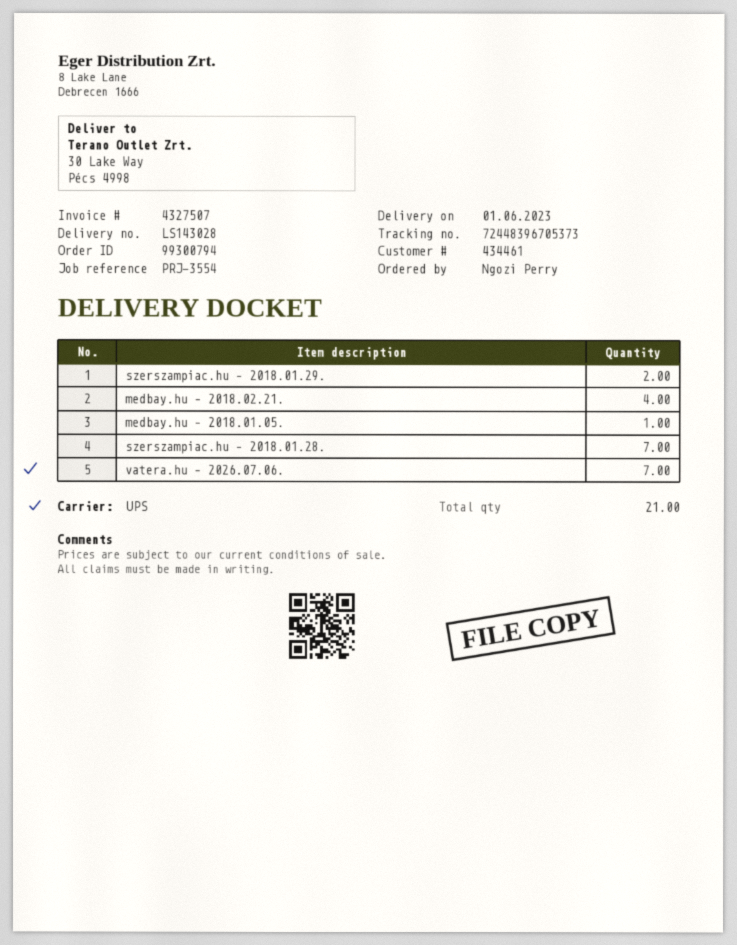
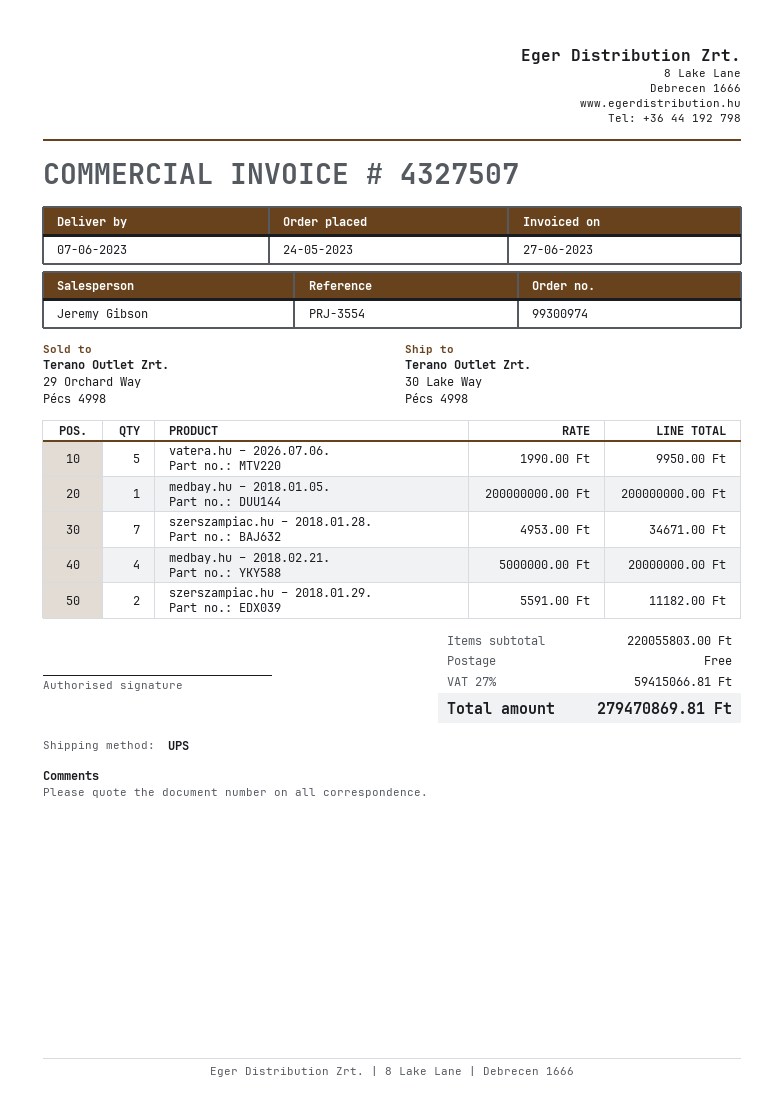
order number: 99300794 -> 99300974
delivery date: 2023-06-01 -> 2023-06-07
vatera.hu – 2026.07.06.: 7 -> 5

